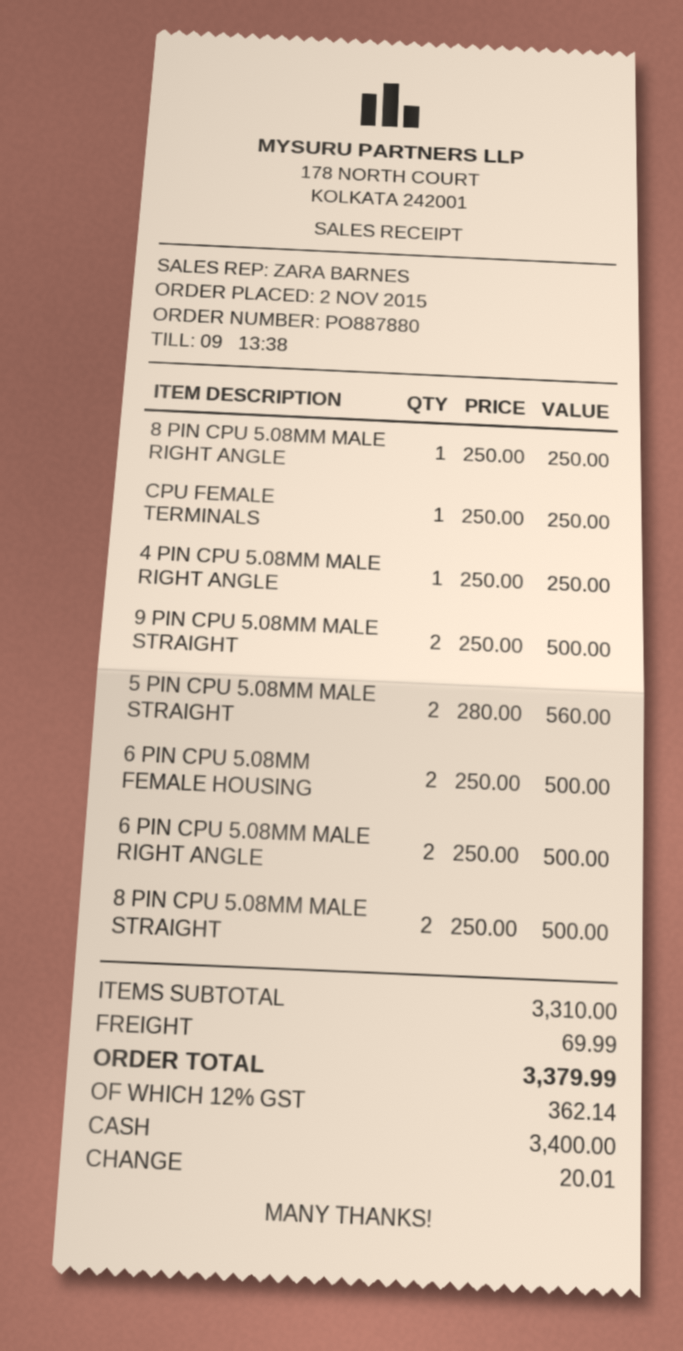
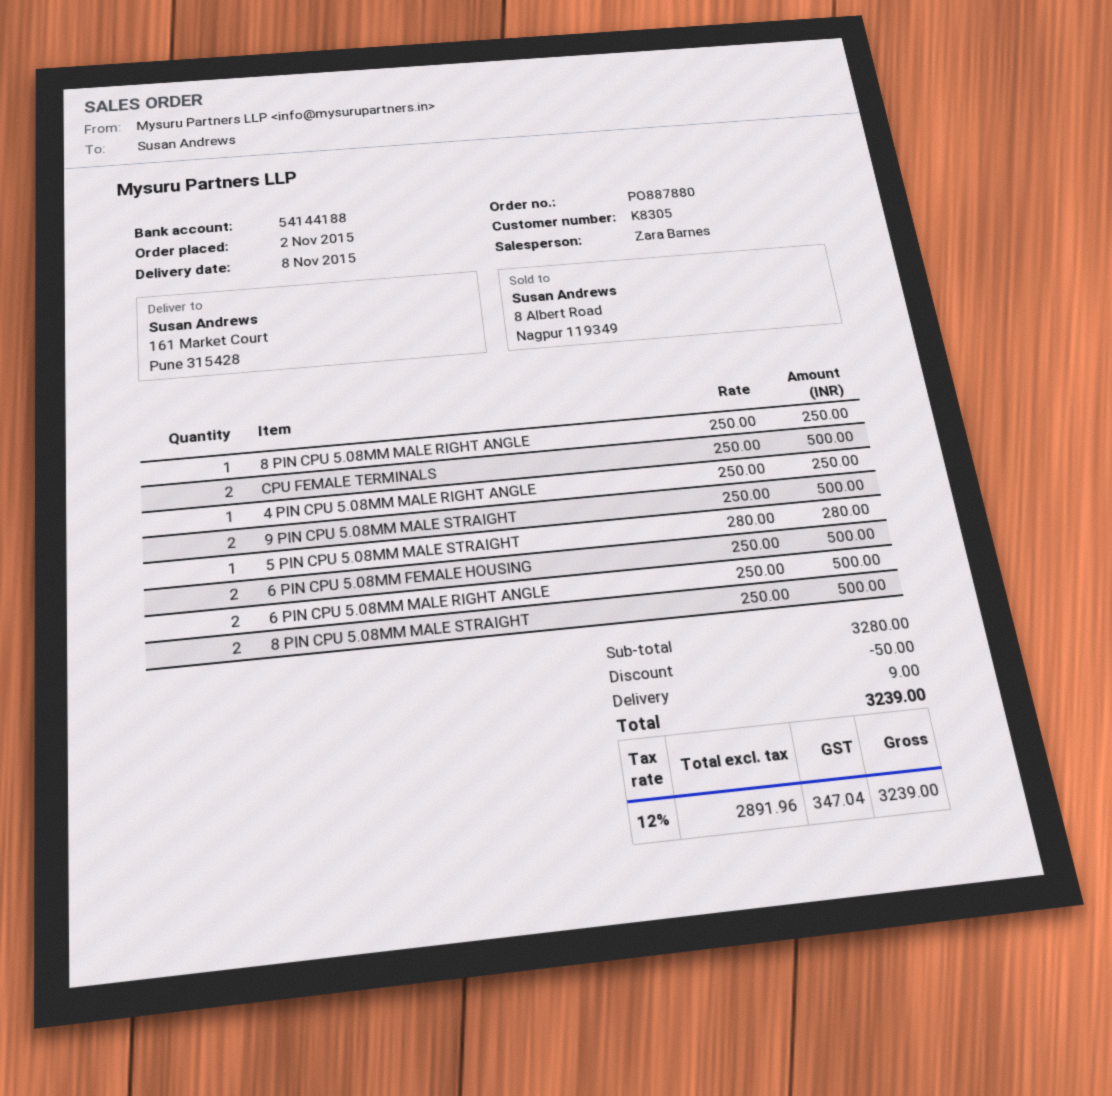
CPU FEMALE TERMINALS: 1 x 250.00 = 250.00 -> 2 x 250.00 = 500.00
5 PIN CPU 5.08MM MALE STRAIGHT: 2 x 280.00 = 560.00 -> 1 x 280.00 = 280.00
subtotal: 3310.00 -> 3280.00
discount: none -> 50.00
shipping: 69.99 -> 9.00
tax: 12% = 362.14 -> 12% = 347.04
total: 3379.99 -> 3239.00

